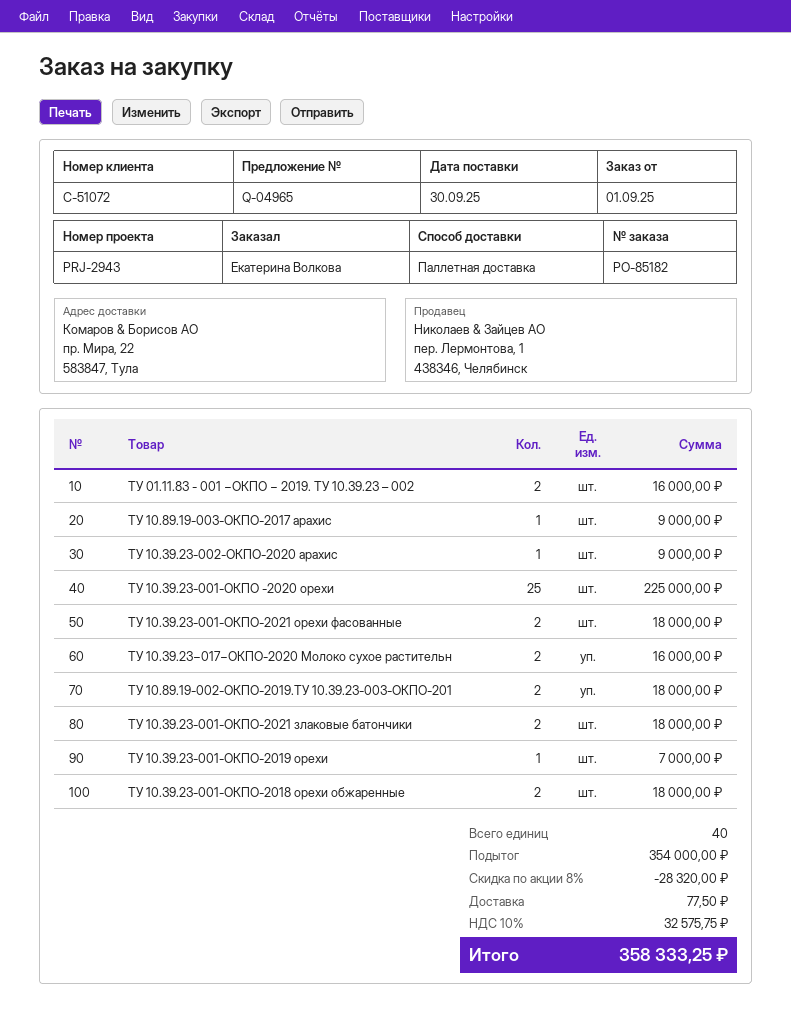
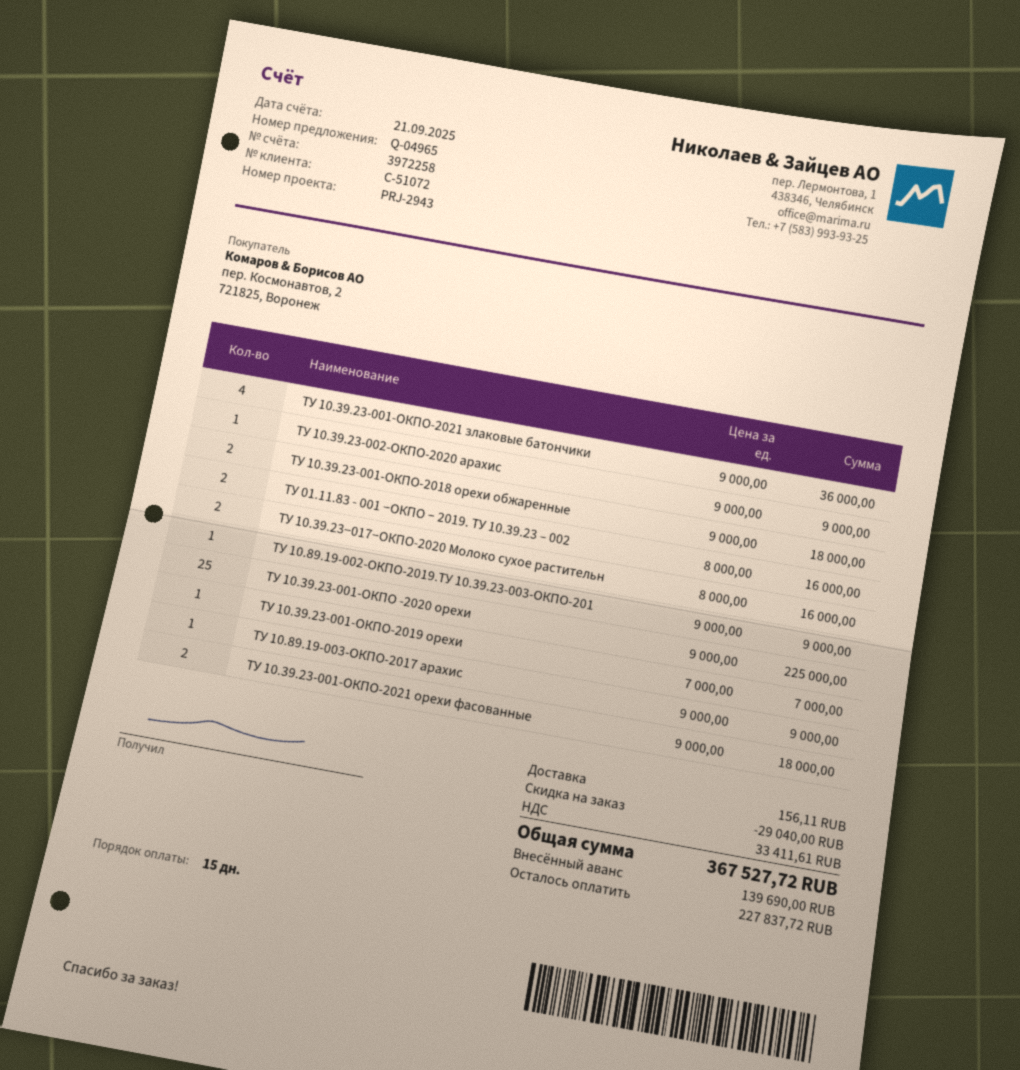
ТУ 10.89.19-002-ОКПО-2019.ТУ 10.39.23-003-ОКПО-201: 2 for 18000.00 -> 1 for 9000.00
ТУ 10.39.23-001-ОКПО-2021 злаковые батончики: 2 for 18000.00 -> 4 for 36000.00
discount: 28320.00 -> 29040.00
shipping: 77.50 -> 156.11
tax: 32575.75 -> 33411.61
total: 358333.25 -> 367527.72

